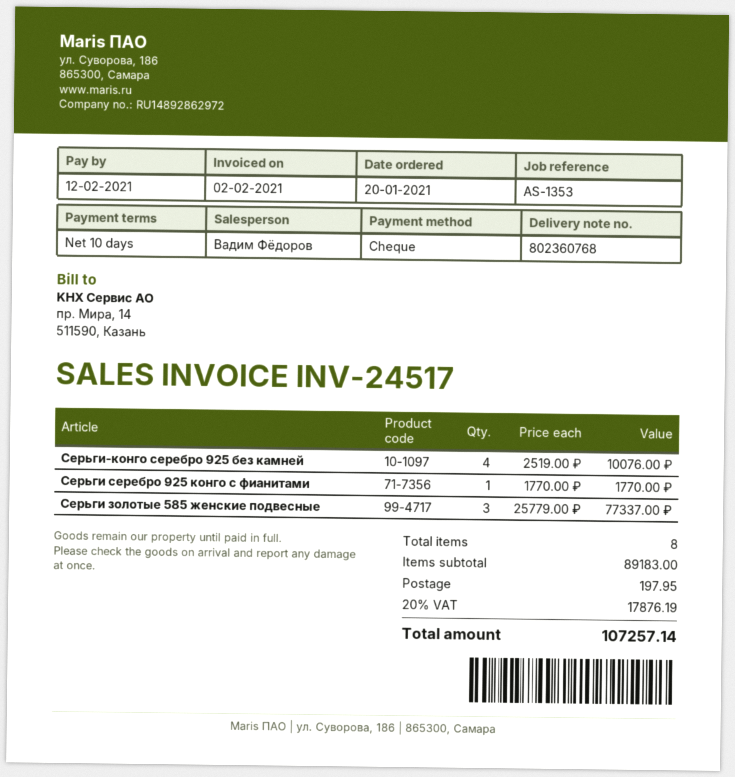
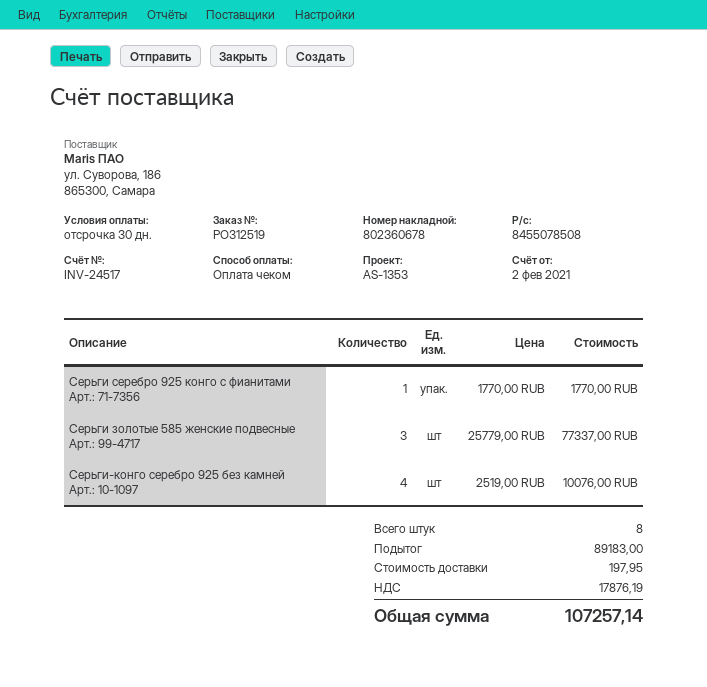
delivery note number: 802360768 -> 802360678
payment terms: 10 days -> 30 days

